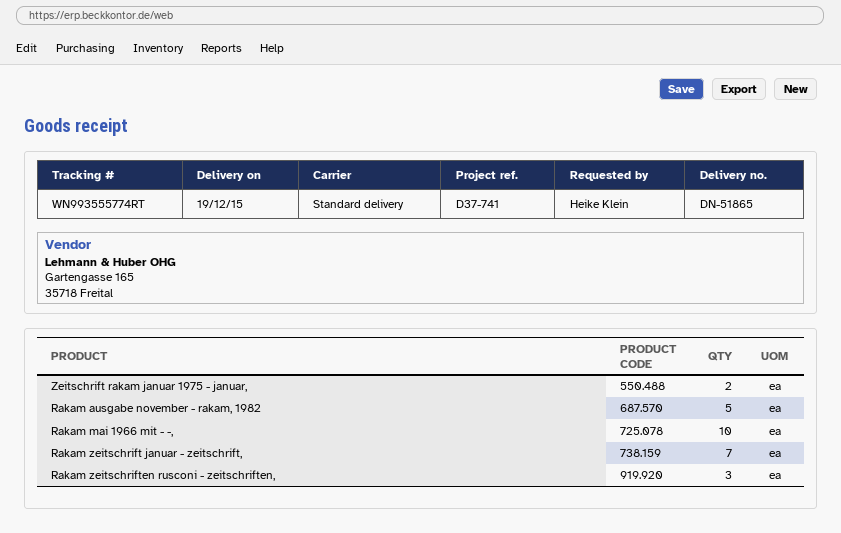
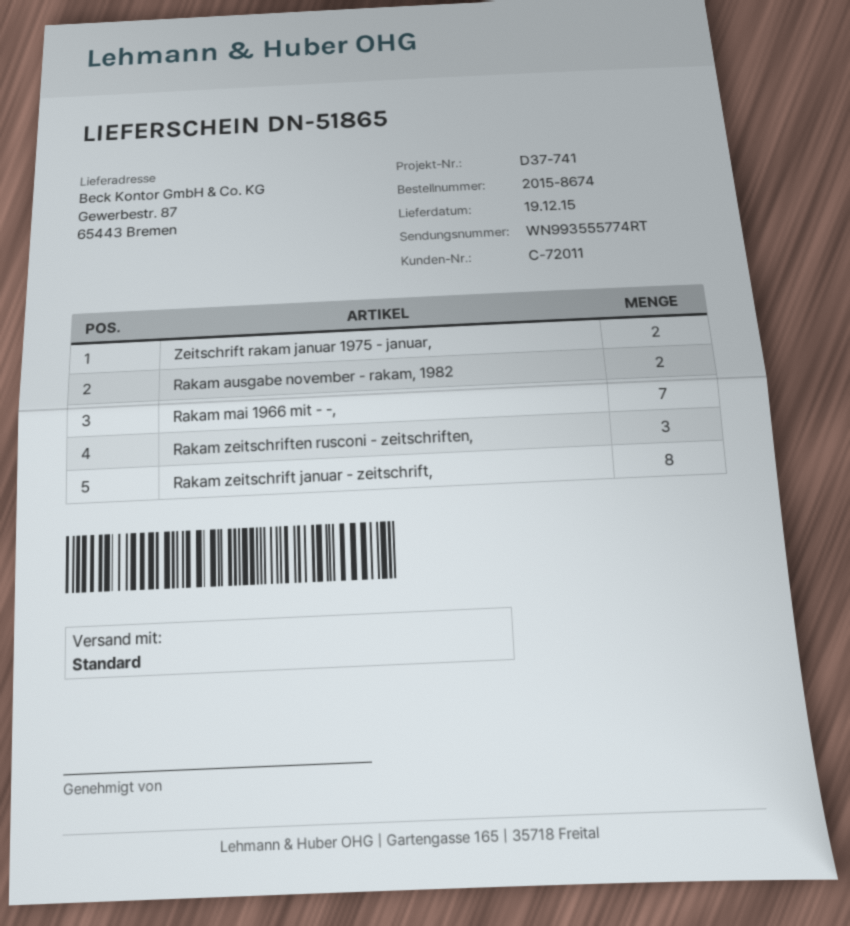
Rakam ausgabe november - rakam, 1982: 5 -> 2
Rakam mai 1966 mit - -,: 10 -> 7
Rakam zeitschrift januar - zeitschrift,: 7 -> 8

